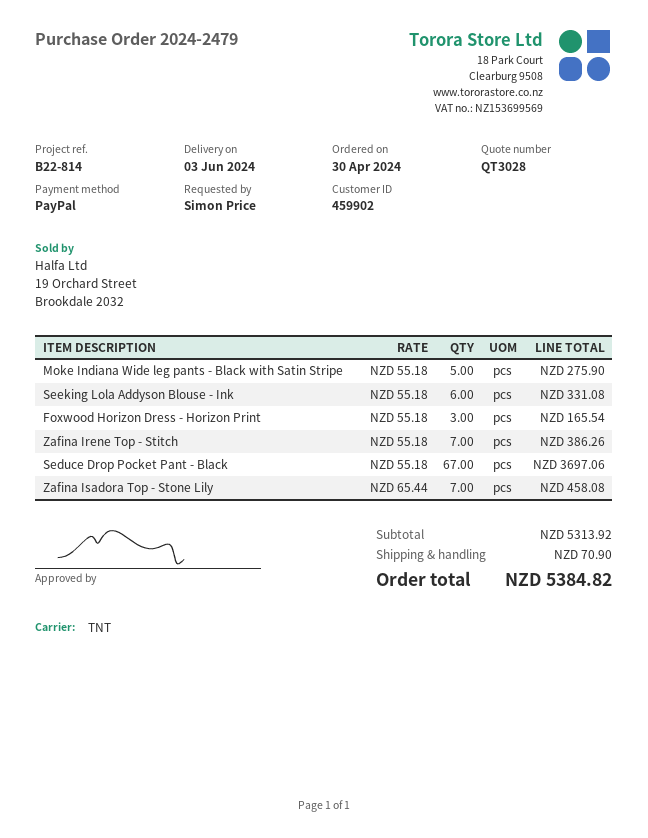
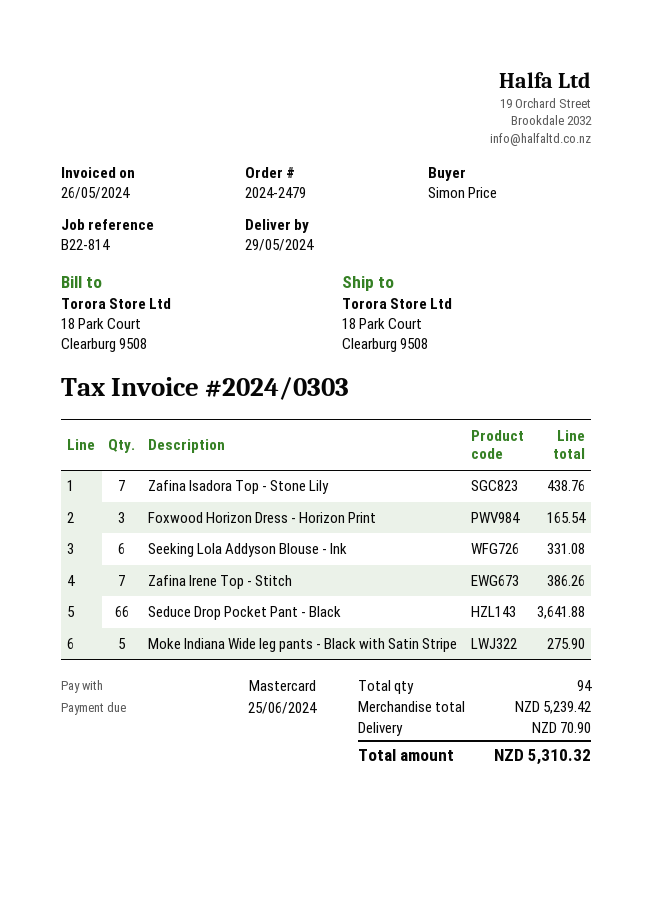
delivery date: 2024-06-03 -> 2024-05-29
payment method: PayPal -> Mastercard
Seduce Drop Pocket Pant - Black: 67 for 3697.06 -> 66 for 3641.88
Zafina Isadora Top - Stone Lily: 7 for 458.08 -> 7 for 438.76
subtotal: 5313.92 -> 5239.42
total: 5384.82 -> 5310.32

